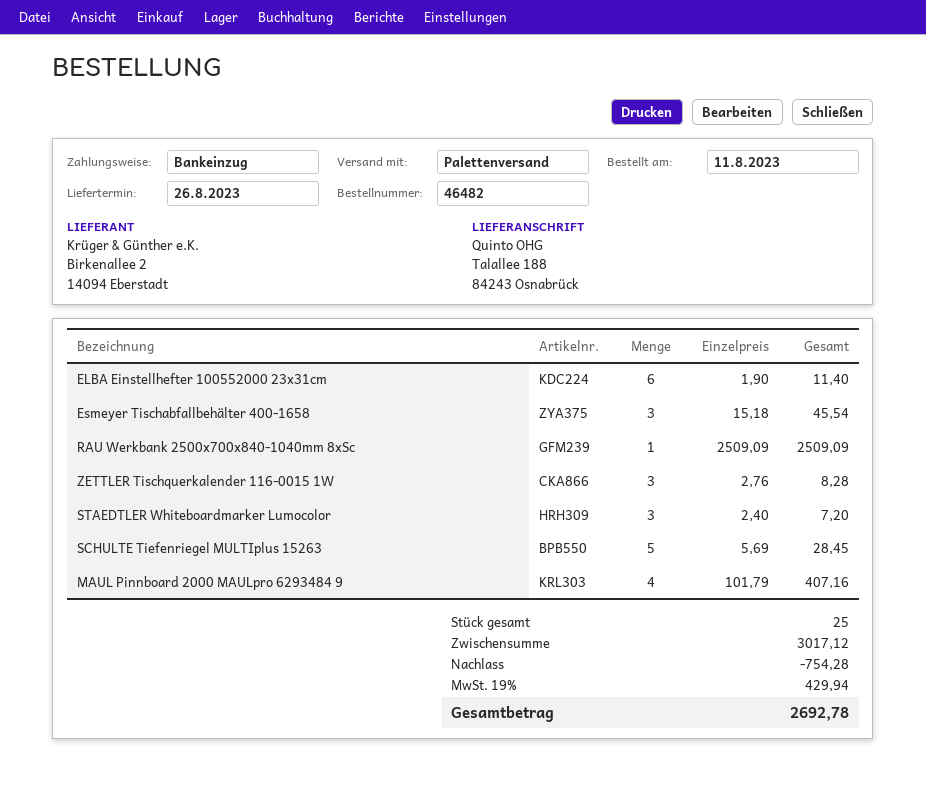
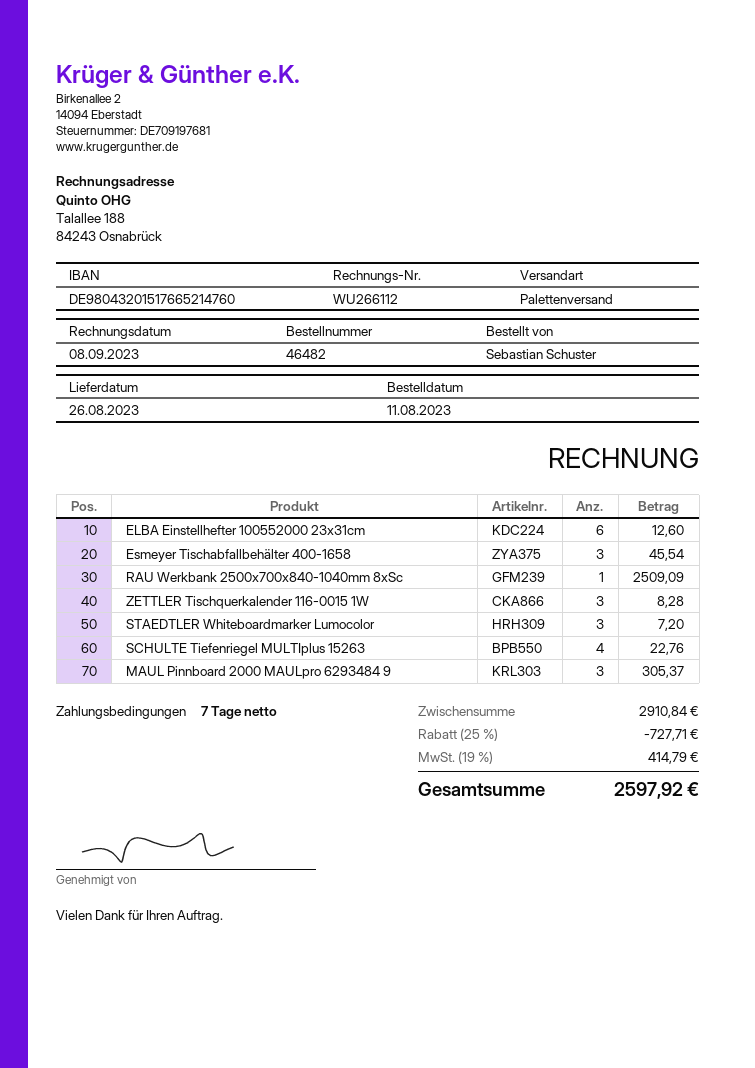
ELBA Einstellhefter 100552000 23x31cm: 6 for 11.40 -> 6 for 12.60
SCHULTE Tiefenriegel MULTIplus 15263: 5 for 28.45 -> 4 for 22.76
MAUL Pinnboard 2000 MAULpro 6293484 9: 4 for 407.16 -> 3 for 305.37
subtotal: 3017.12 -> 2910.84
discount: 754.28 -> 727.71
tax: 19% = 429.94 -> 19% = 414.79
total: 2692.78 -> 2597.92

